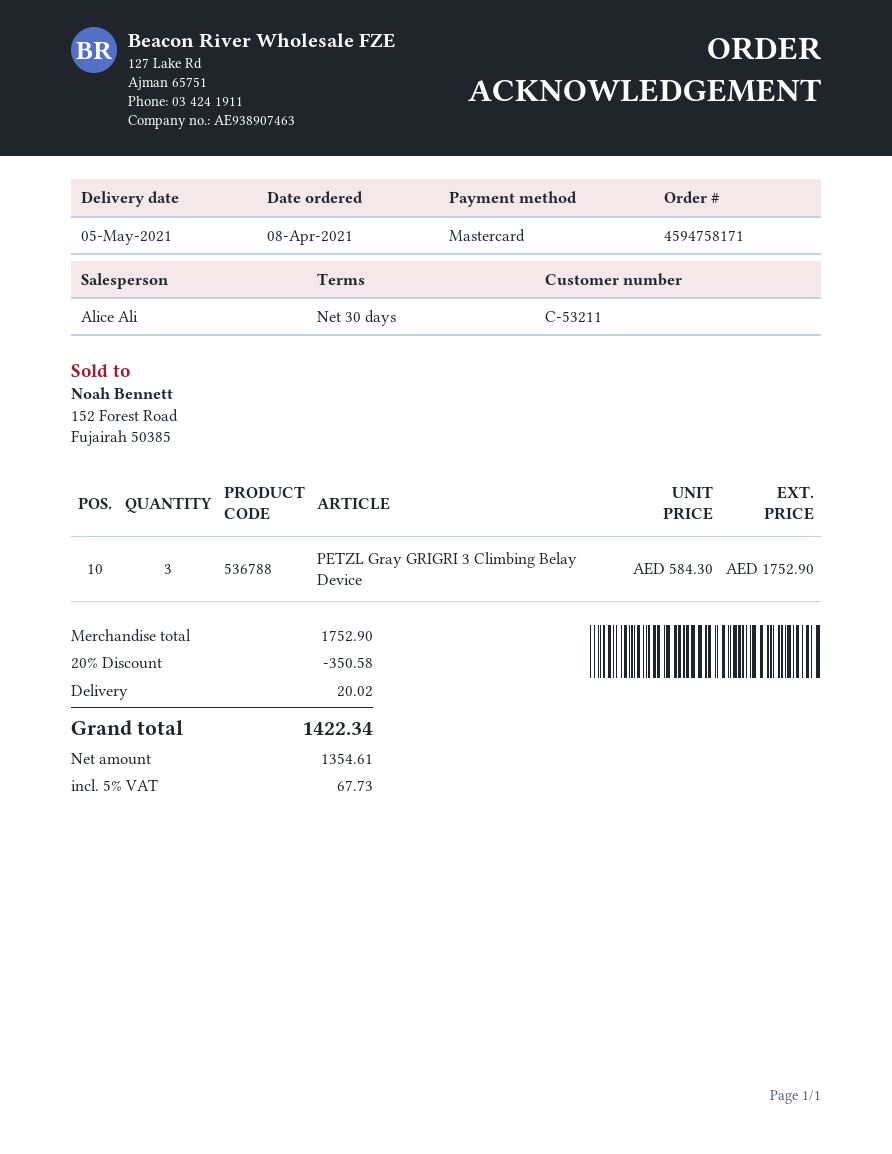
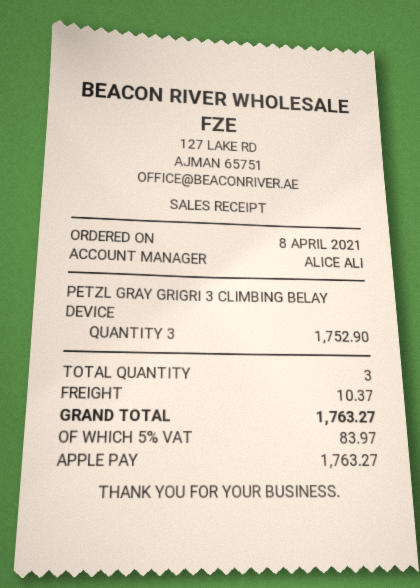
payment method: Mastercard -> Apple Pay
discount: 20% = 350.58 -> none
shipping: 20.02 -> 10.37
tax: 5% = 67.73 -> 5% = 83.97
total: 1422.34 -> 1763.27

